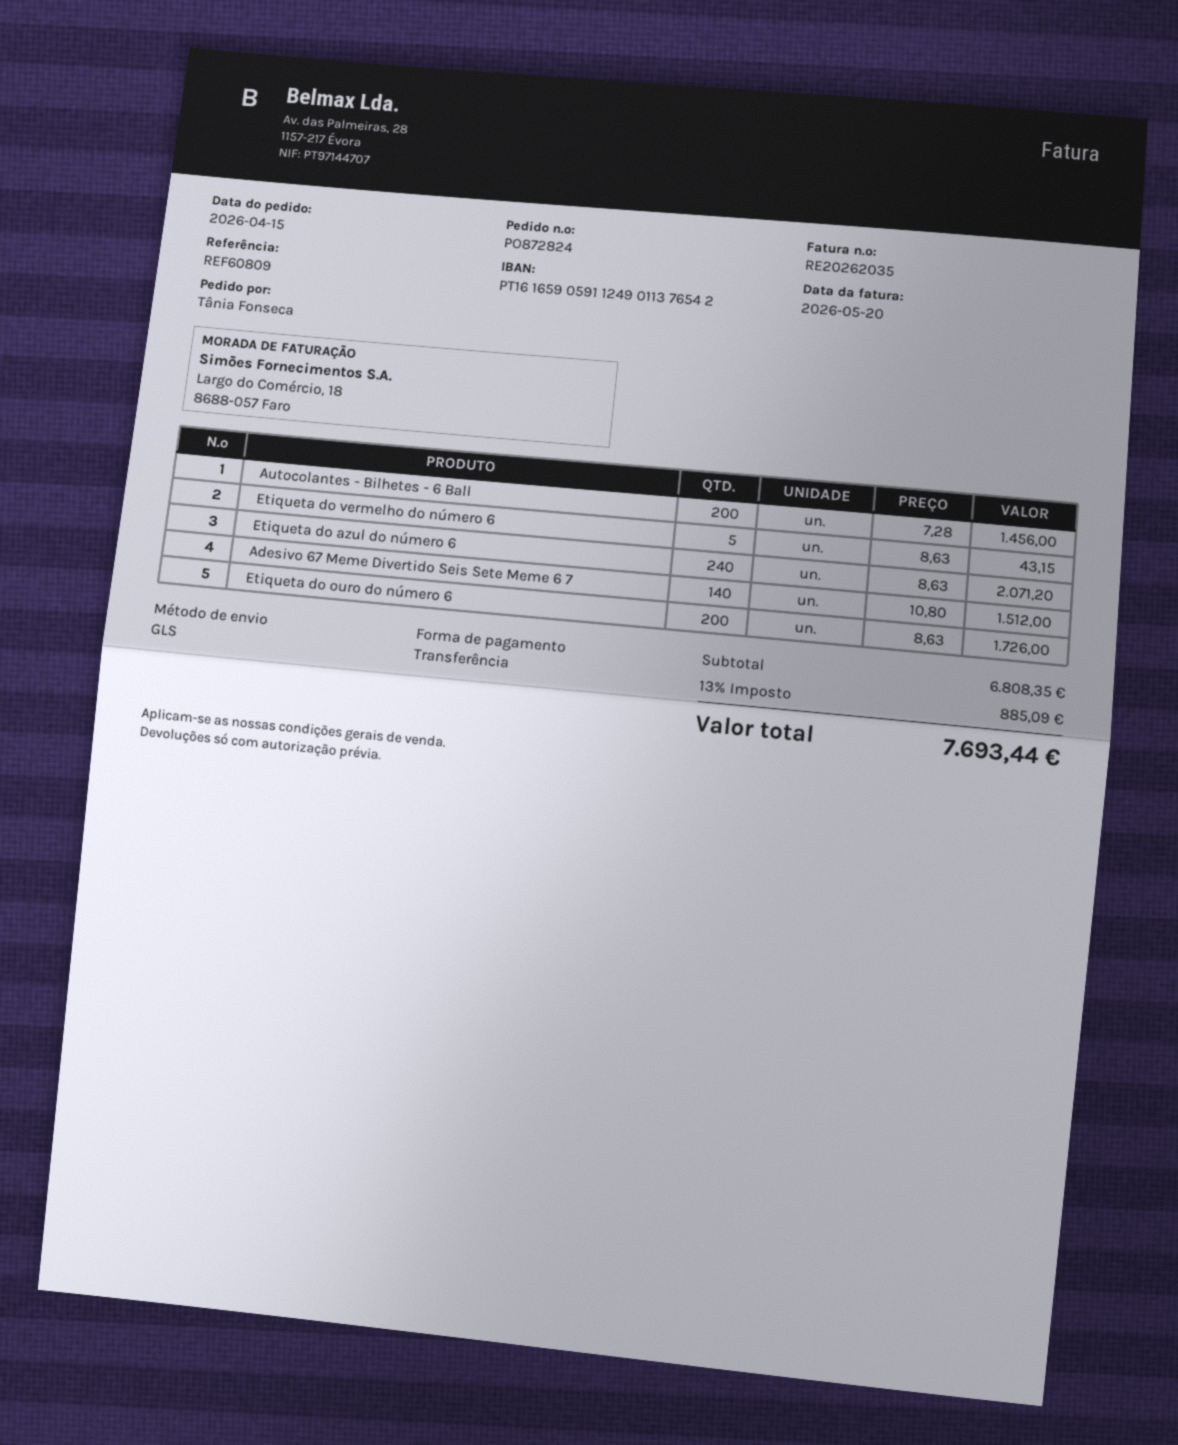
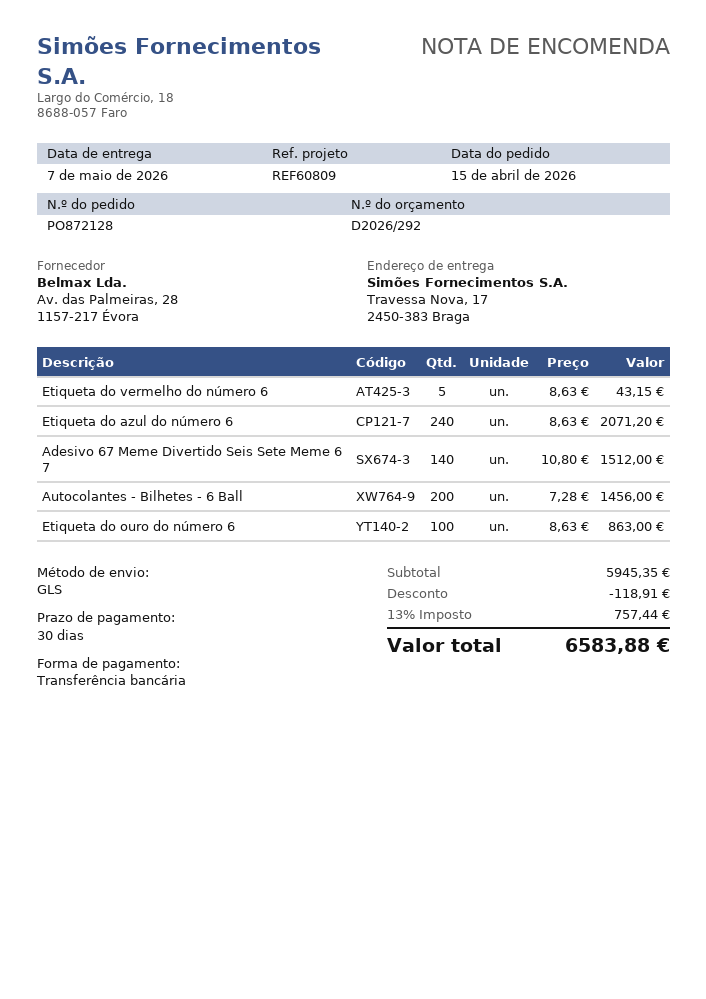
order number: PO872824 -> PO872128
Etiqueta do ouro do número 6: 200 x 8.63 = 1726.00 -> 100 x 8.63 = 863.00
subtotal: 6808.35 -> 5945.35
discount: none -> 118.91
tax: 13% = 885.09 -> 13% = 757.44
total: 7693.44 -> 6583.88

